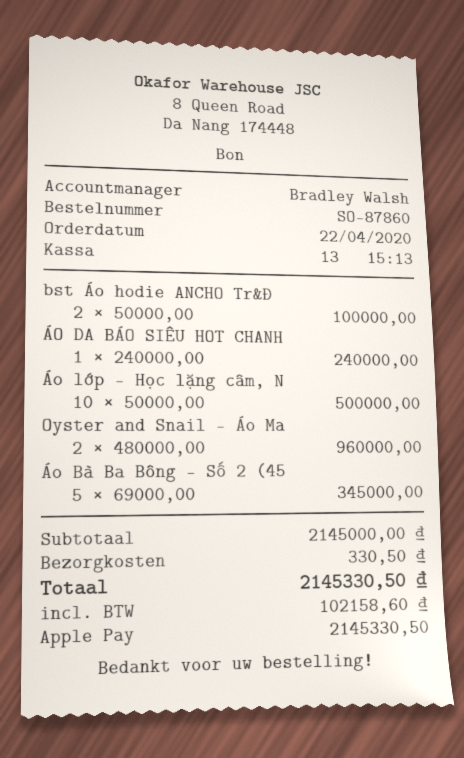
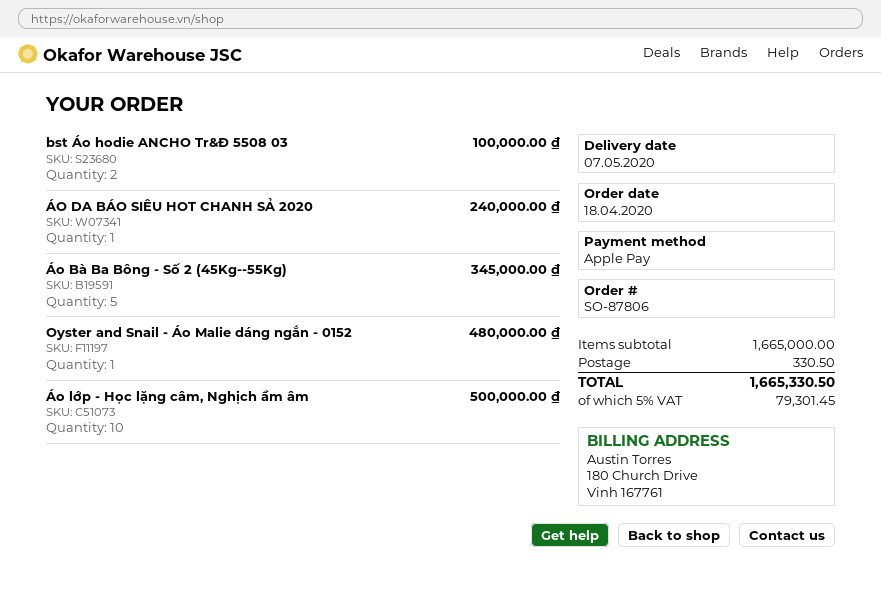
order number: SO-87860 -> SO-87806
order date: 2020-04-22 -> 2020-04-18
Oyster and Snail - Áo Ma: 2 for 960000.00 -> 1 for 480000.00
subtotal: 2145000.00 -> 1665000.00
tax: 102158.60 -> 79301.45
total: 2145330.50 -> 1665330.50

